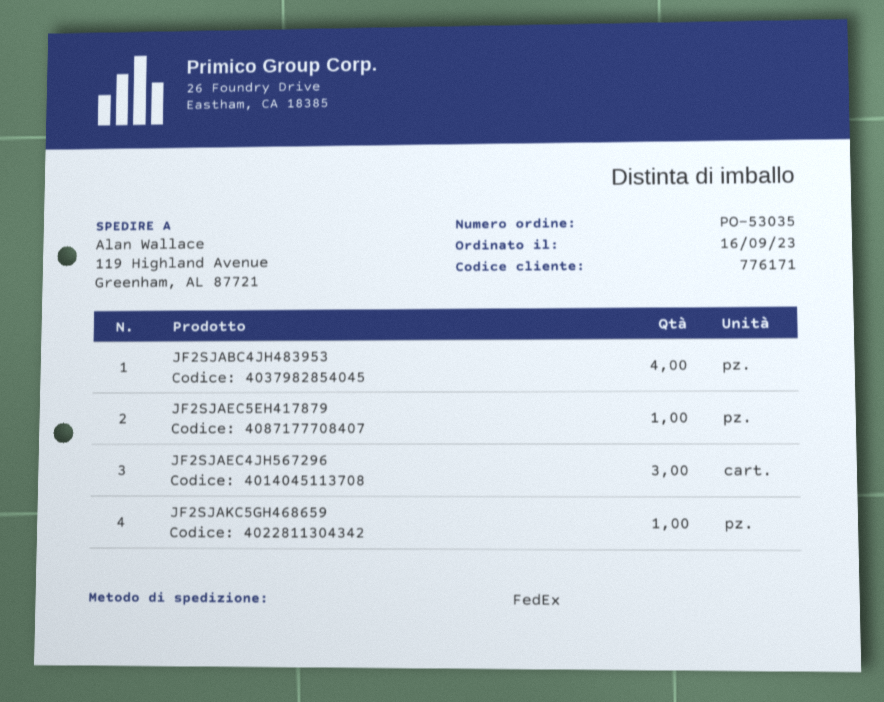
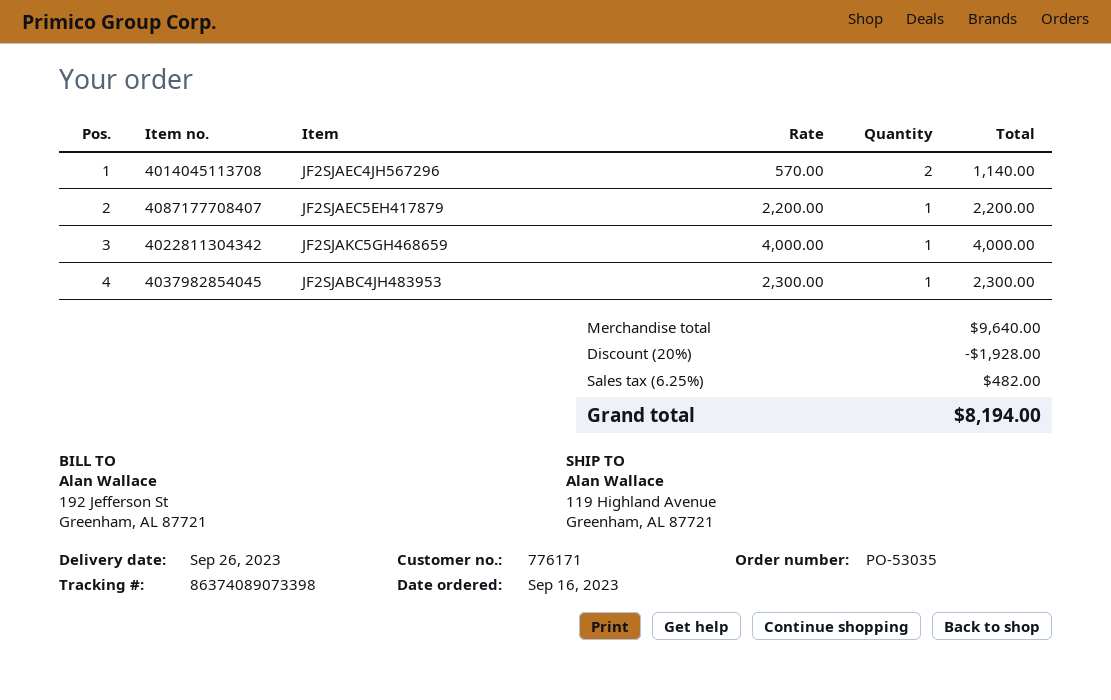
JF2SJABC4JH483953: 4 -> 1
JF2SJAEC4JH567296: 3 -> 2

